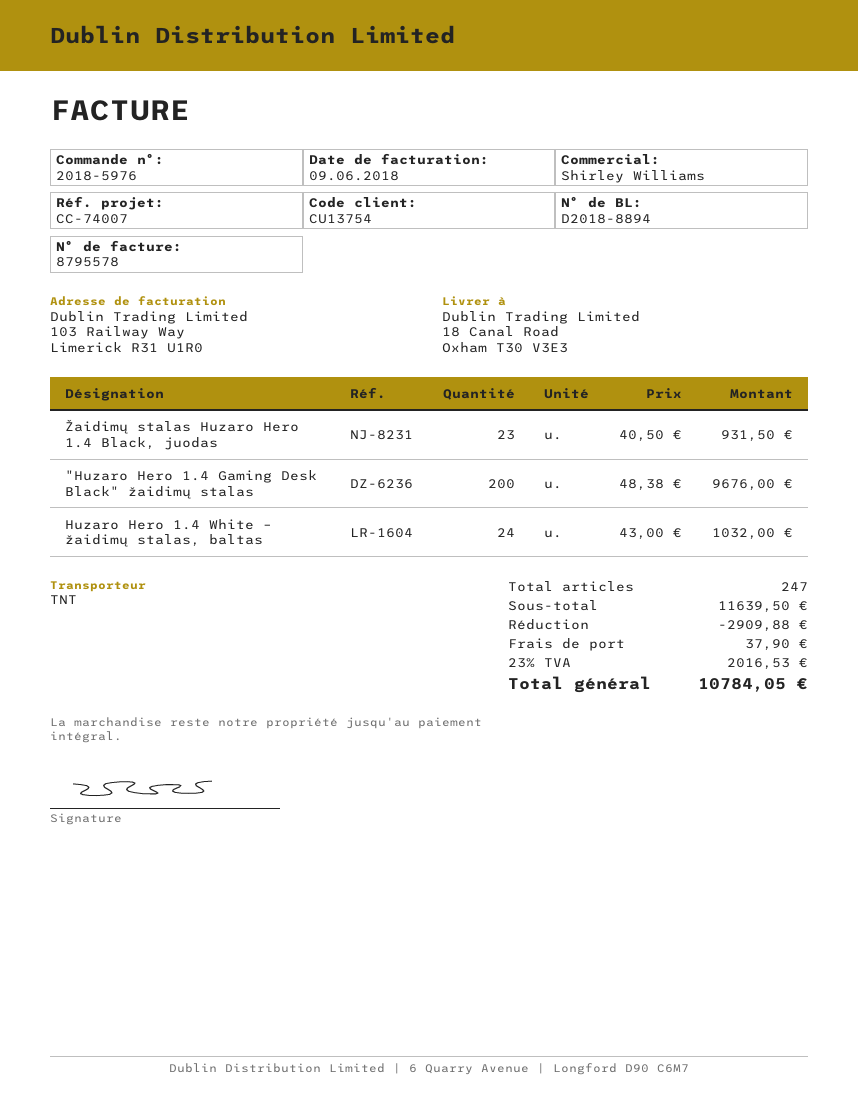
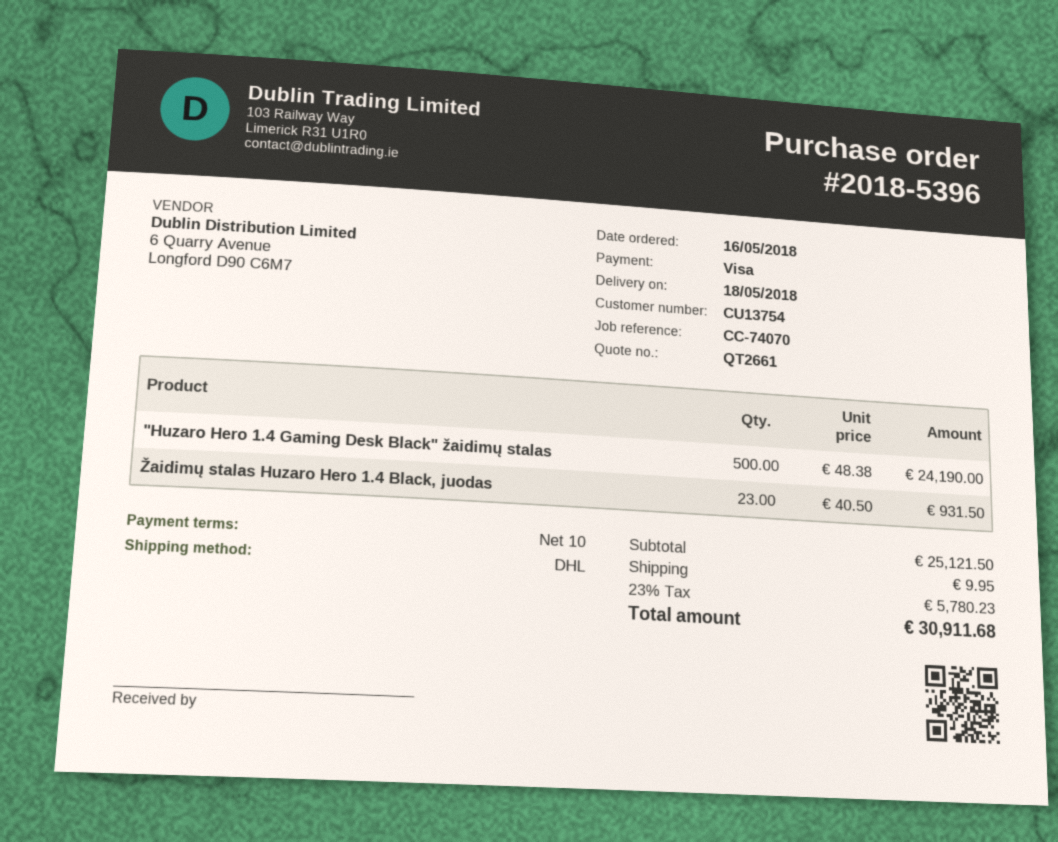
order number: 2018-5976 -> 2018-5396
reference: CC-74007 -> CC-74070
shipping method: TNT -> DHL
"Huzaro Hero 1.4 Gaming Desk Black" žaidimų stalas: 200 x 48.38 = 9676.00 -> 500 x 48.38 = 24190.00
Huzaro Hero 1.4 White – žaidimų stalas, baltas: 24 x 43.00 = 1032.00 -> none
subtotal: 11639.50 -> 25121.50
discount: 2909.88 -> none
shipping: 37.90 -> 9.95
tax: 23% = 2016.53 -> 23% = 5780.23
total: 10784.05 -> 30911.68

